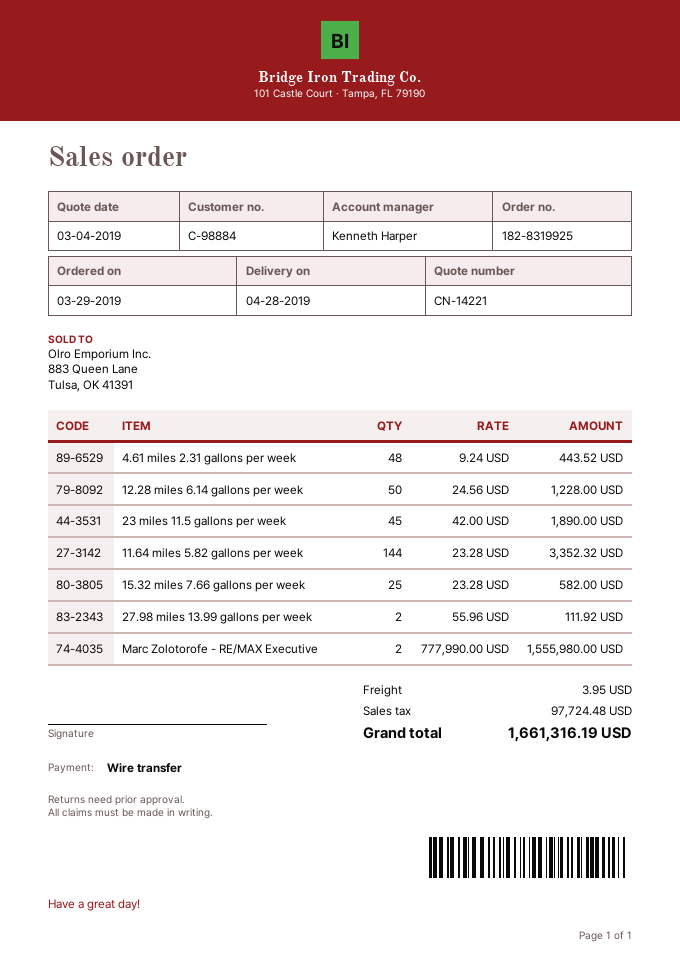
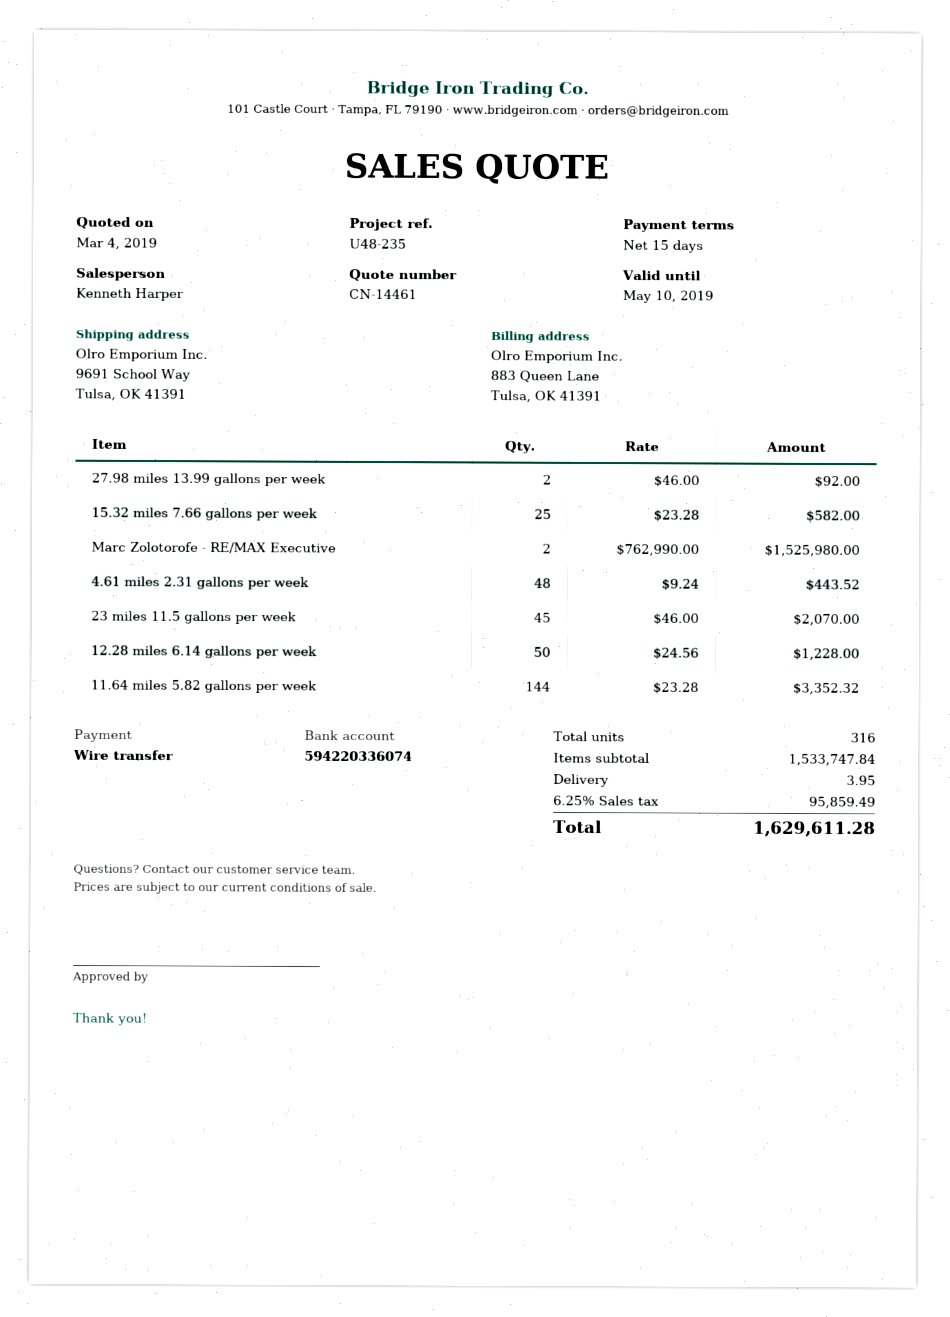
quote number: CN-14221 -> CN-14461
23 miles 11.5 gallons per week: 45 x 42.00 = 1890.00 -> 45 x 46.00 = 2070.00
27.98 miles 13.99 gallons per week: 2 x 55.96 = 111.92 -> 2 x 46.00 = 92.00
Marc Zolotorofe - RE/MAX Executive: 2 x 777990.00 = 1555980.00 -> 2 x 762990.00 = 1525980.00
tax: 97724.48 -> 95859.49
total: 1661316.19 -> 1629611.28

